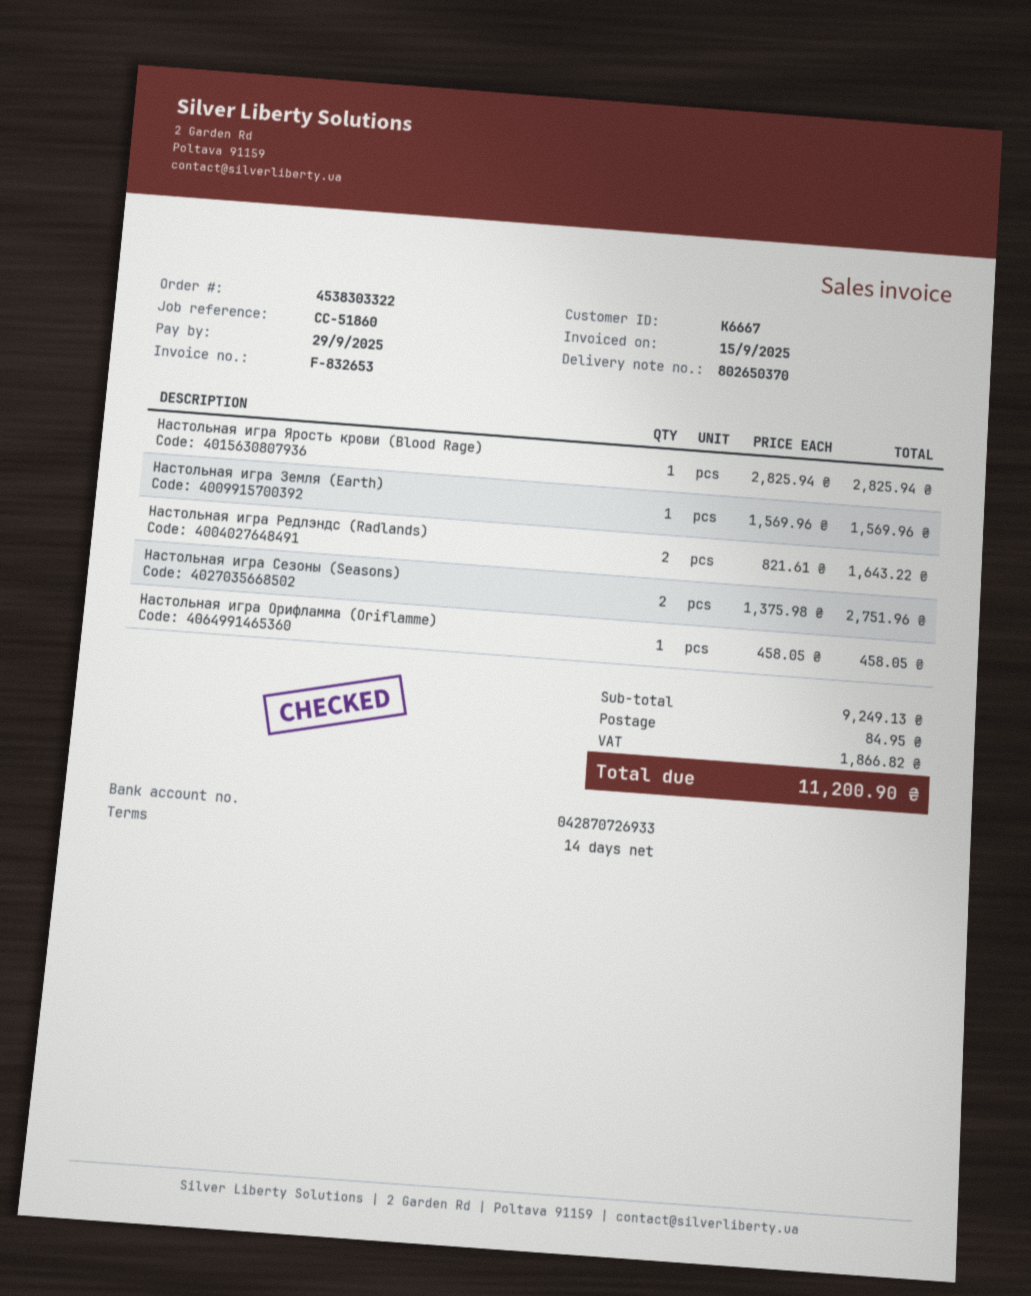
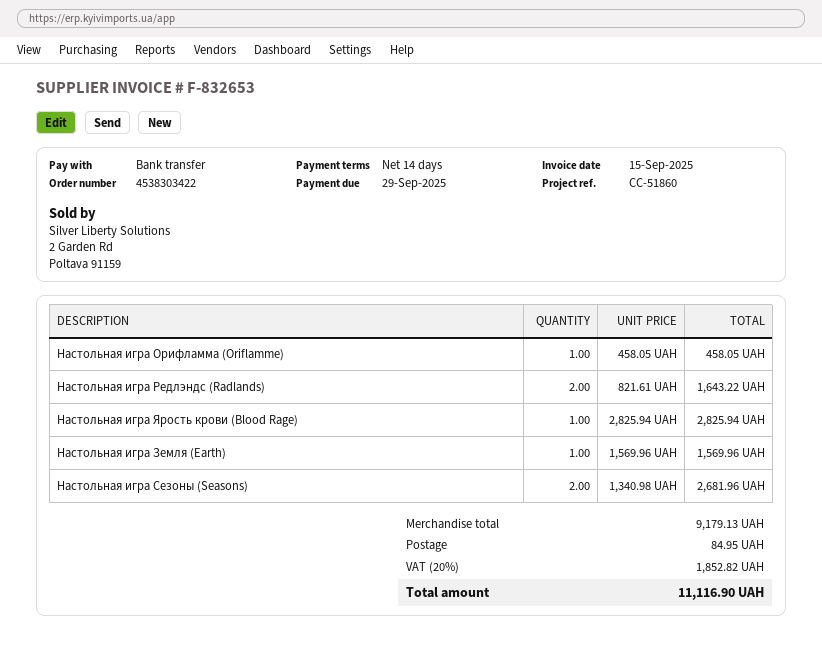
order number: 4538303322 -> 4538303422
Настольная игра Сезоны (Seasons): 2 x 1375.98 = 2751.96 -> 2 x 1340.98 = 2681.96
subtotal: 9249.13 -> 9179.13
tax: 1866.82 -> 1852.82
total: 11200.90 -> 11116.90

